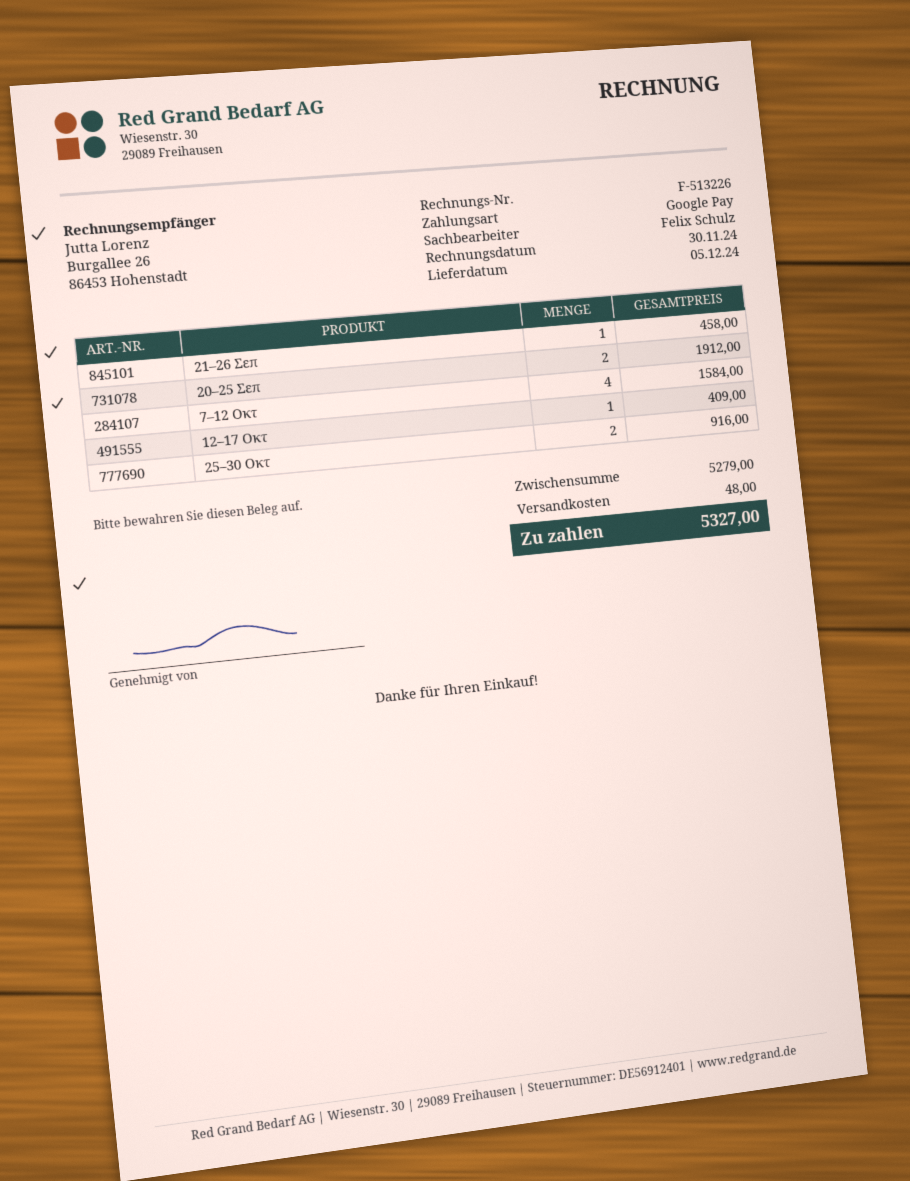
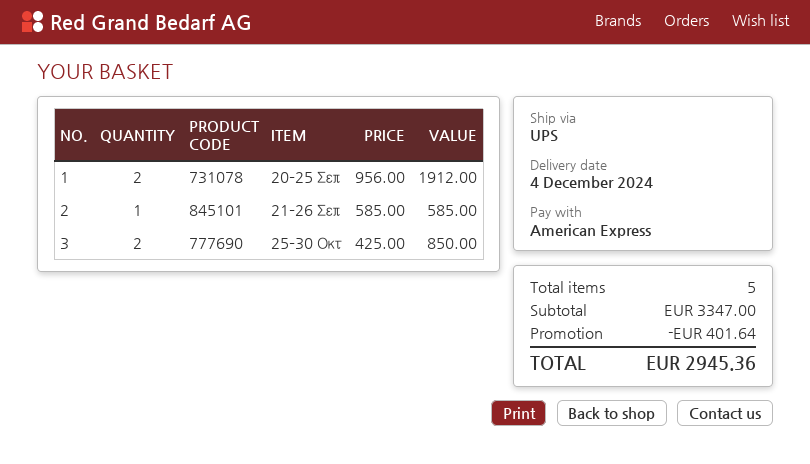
delivery date: 2024-12-05 -> 2024-12-04
payment method: Google Pay -> American Express
21–26 Σεπ: 1 for 458.00 -> 1 for 585.00
7–12 Οκτ: 4 for 1584.00 -> none
12–17 Οκτ: 1 for 409.00 -> none
25–30 Οκτ: 2 for 916.00 -> 2 for 850.00
subtotal: 5279.00 -> 3347.00
discount: none -> 401.64
shipping: 48.00 -> none
total: 5327.00 -> 2945.36

